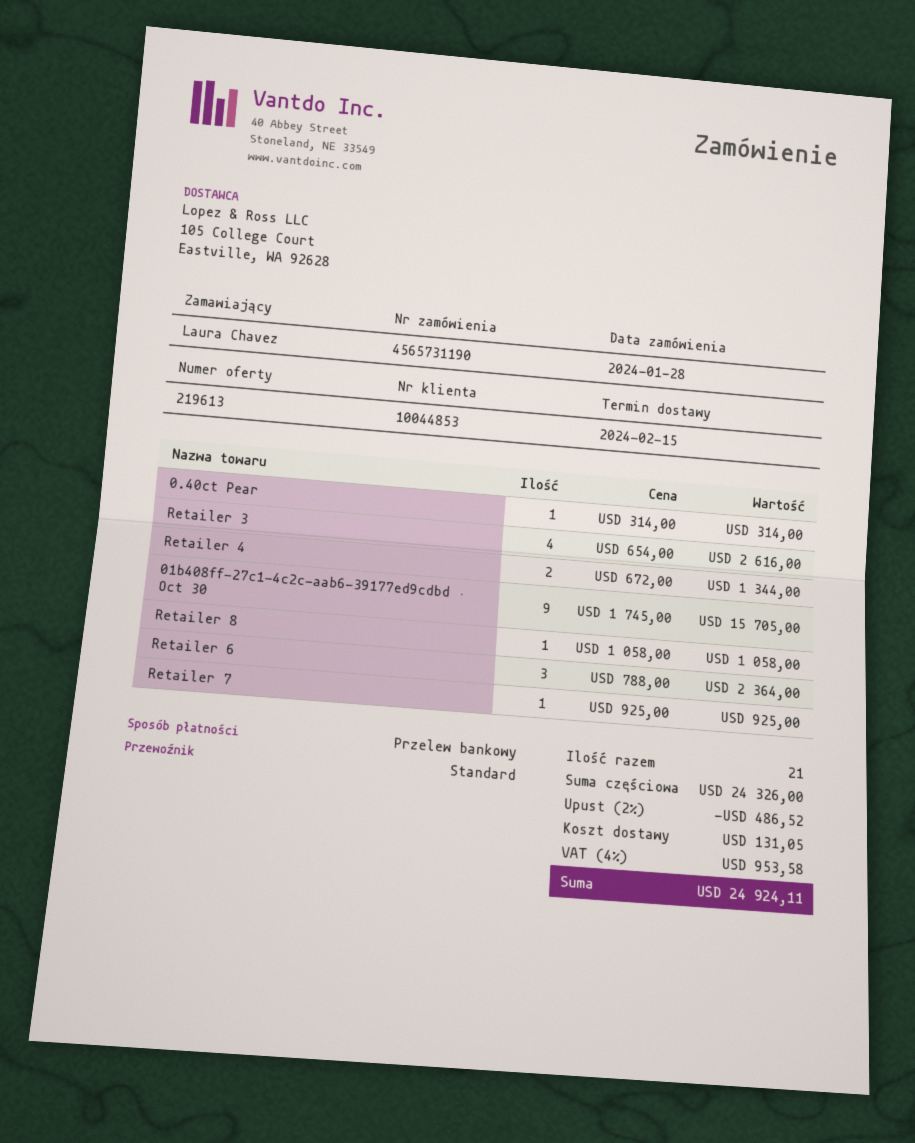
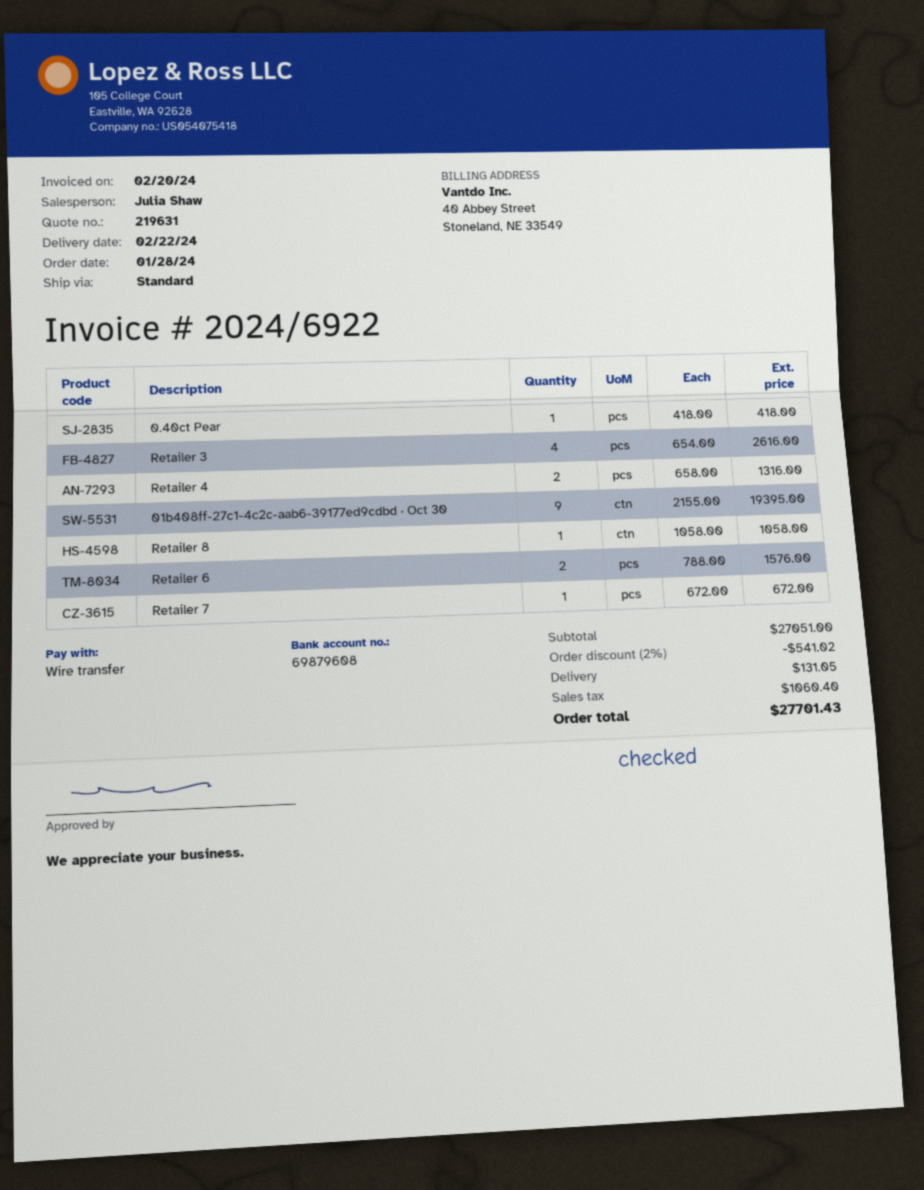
quote number: 219613 -> 219631
delivery date: 2024-02-15 -> 2024-02-22
0.40ct Pear: 1 x 314.00 = 314.00 -> 1 x 418.00 = 418.00
Retailer 4: 2 x 672.00 = 1344.00 -> 2 x 658.00 = 1316.00
01b408ff-27c1-4c2c-aab6-39177ed9cdbd · Oct 30: 9 x 1745.00 = 15705.00 -> 9 x 2155.00 = 19395.00
Retailer 6: 3 x 788.00 = 2364.00 -> 2 x 788.00 = 1576.00
Retailer 7: 1 x 925.00 = 925.00 -> 1 x 672.00 = 672.00
subtotal: 24326.00 -> 27051.00
discount: 2% = 486.52 -> 2% = 541.02
tax: 953.58 -> 1060.40
total: 24924.11 -> 27701.43

